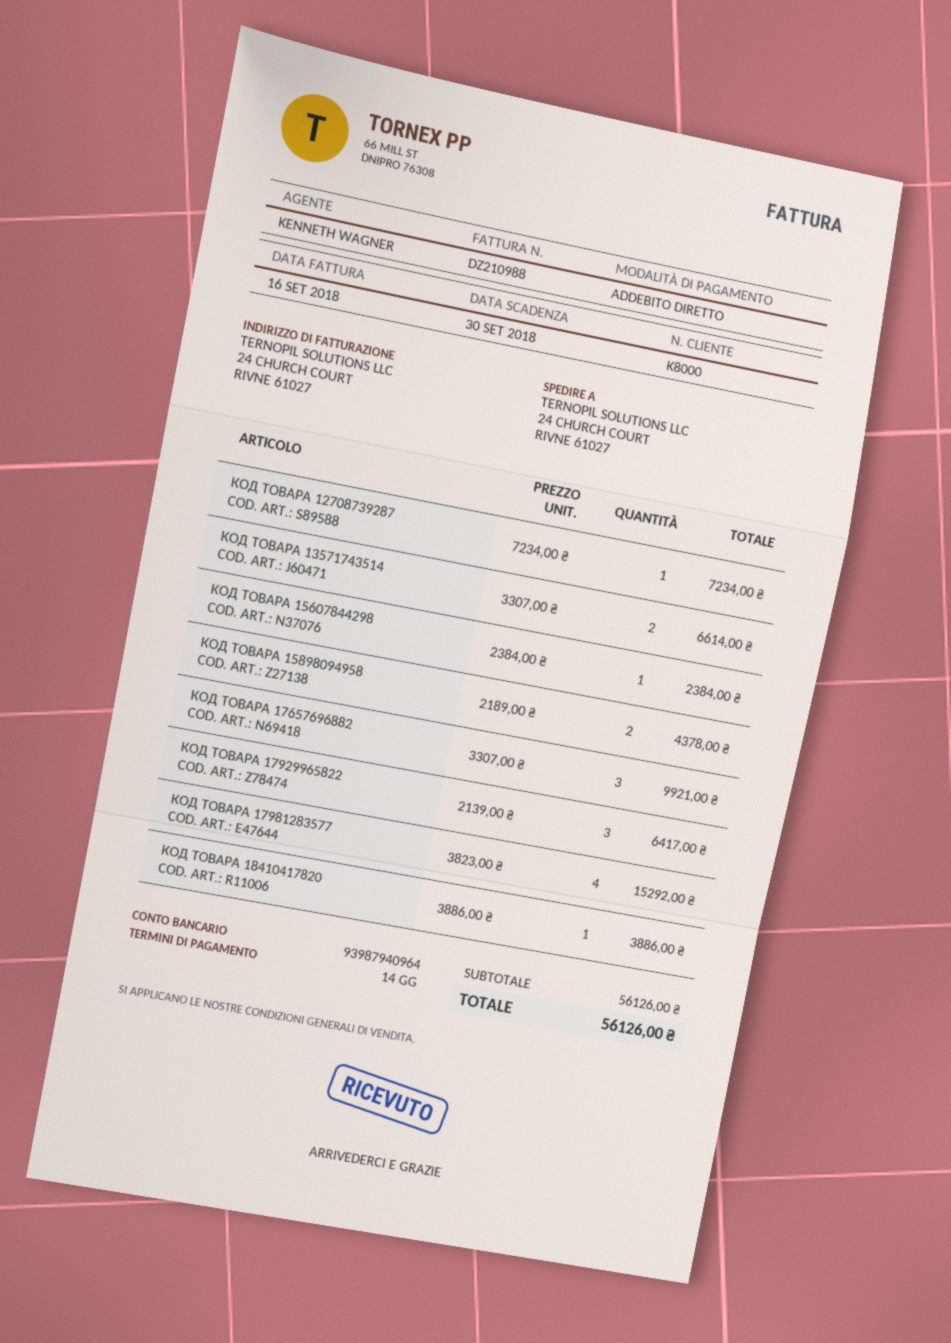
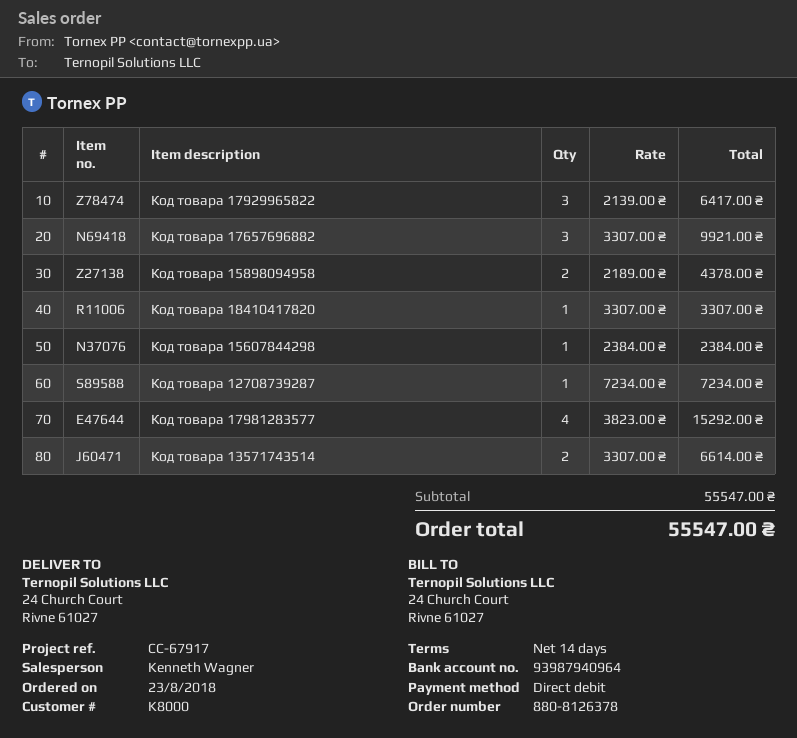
КОД ТОВАРА 18410417820: 1 x 3886.00 = 3886.00 -> 1 x 3307.00 = 3307.00
subtotal: 56126.00 -> 55547.00
total: 56126.00 -> 55547.00

